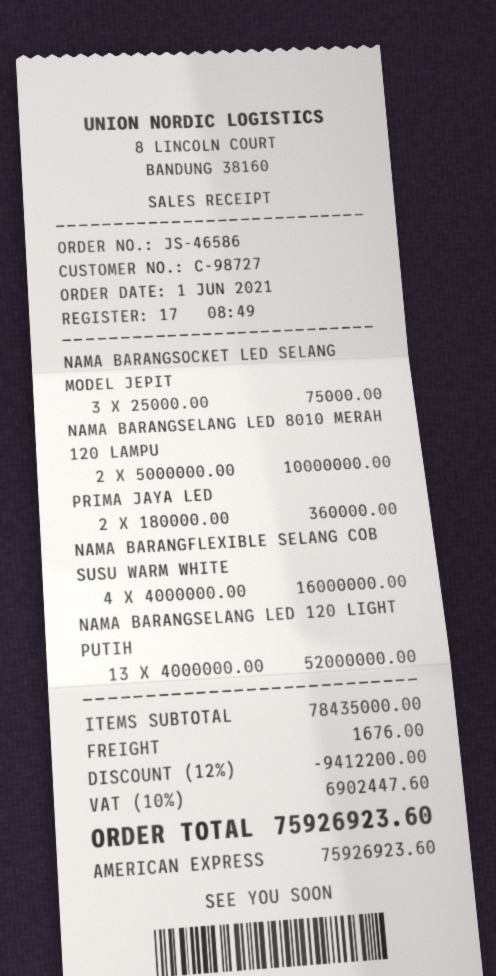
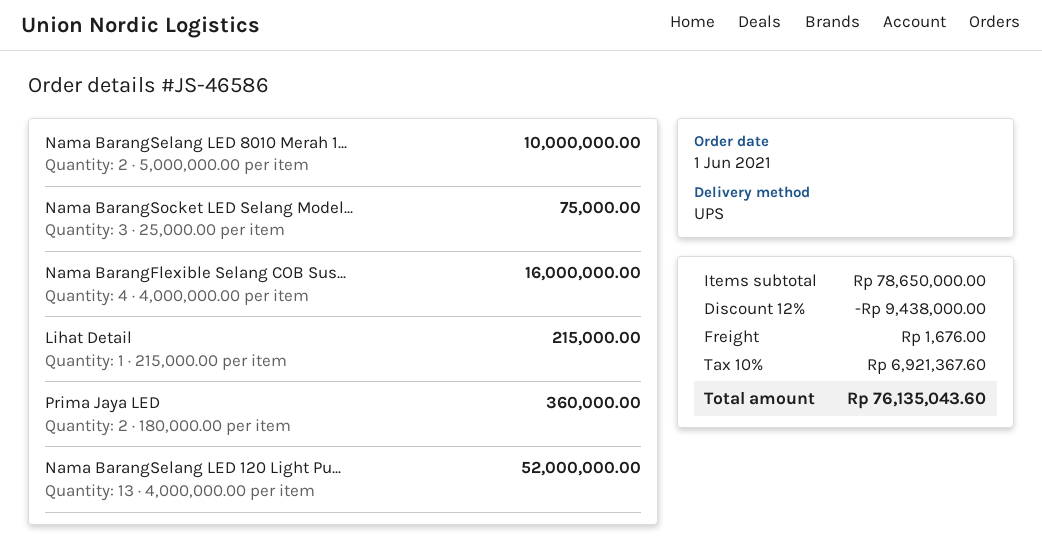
Lihat Detail: none -> 1 x 215000.00 = 215000.00
subtotal: 78435000.00 -> 78650000.00
discount: 12% = 9412200.00 -> 12% = 9438000.00
tax: 10% = 6902447.60 -> 10% = 6921367.60
total: 75926923.60 -> 76135043.60

